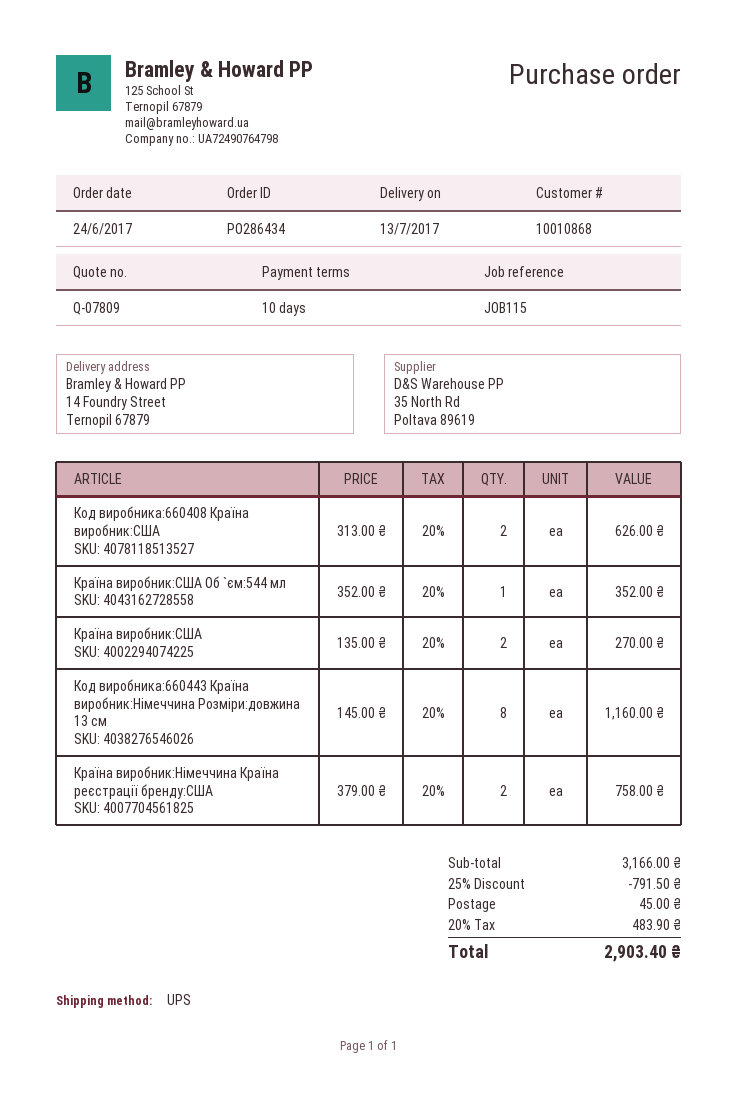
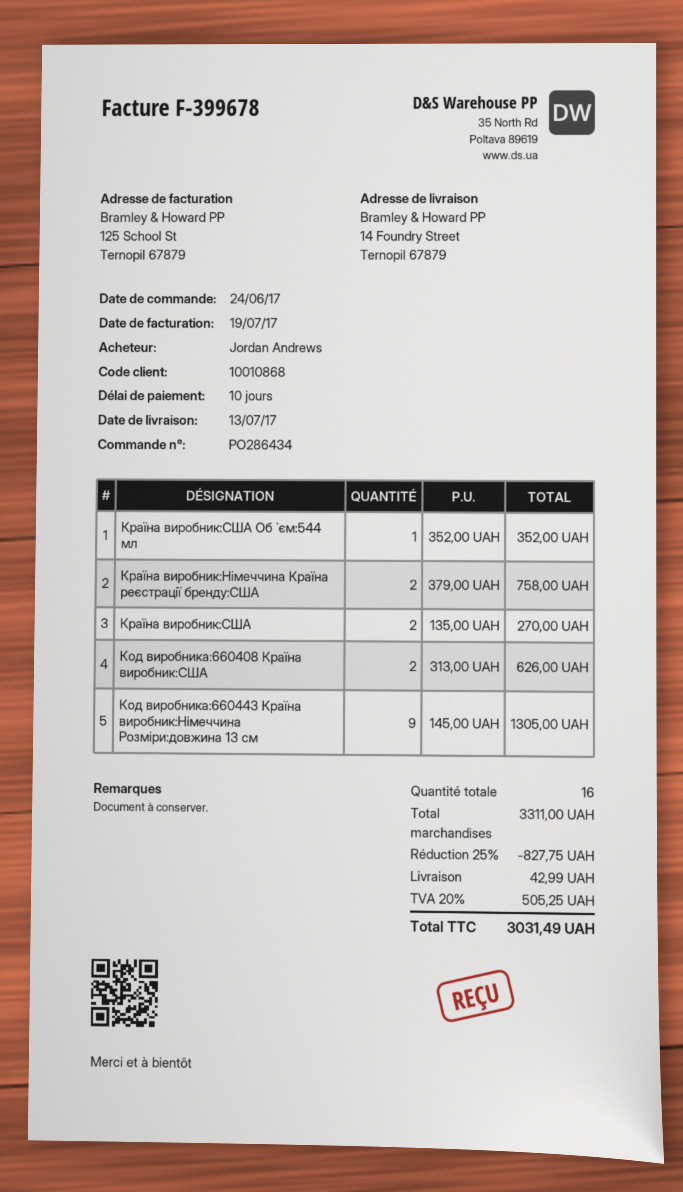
Код виробника:660443 Країна виробник:Німеччина Розміри:довжина 13 см: 8 x 145.00 = 1160.00 -> 9 x 145.00 = 1305.00
subtotal: 3166.00 -> 3311.00
discount: 25% = 791.50 -> 25% = 827.75
shipping: 45.00 -> 42.99
tax: 20% = 483.90 -> 20% = 505.25
total: 2903.40 -> 3031.49

